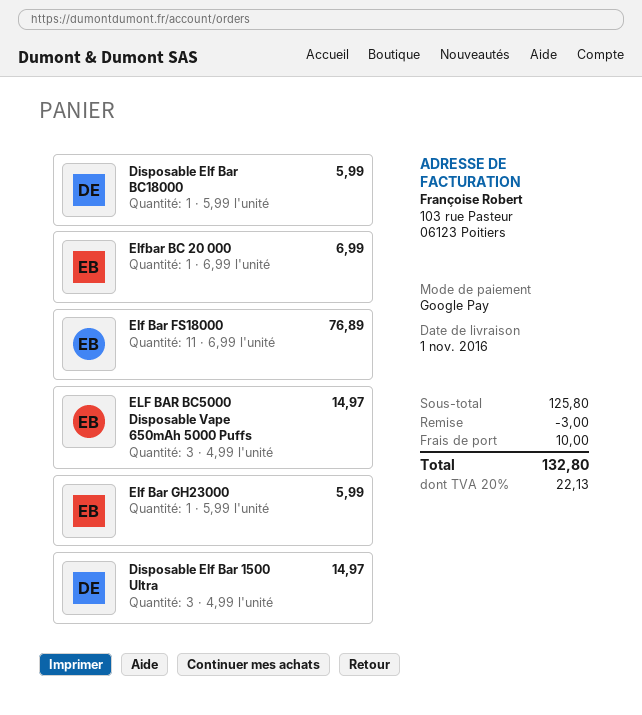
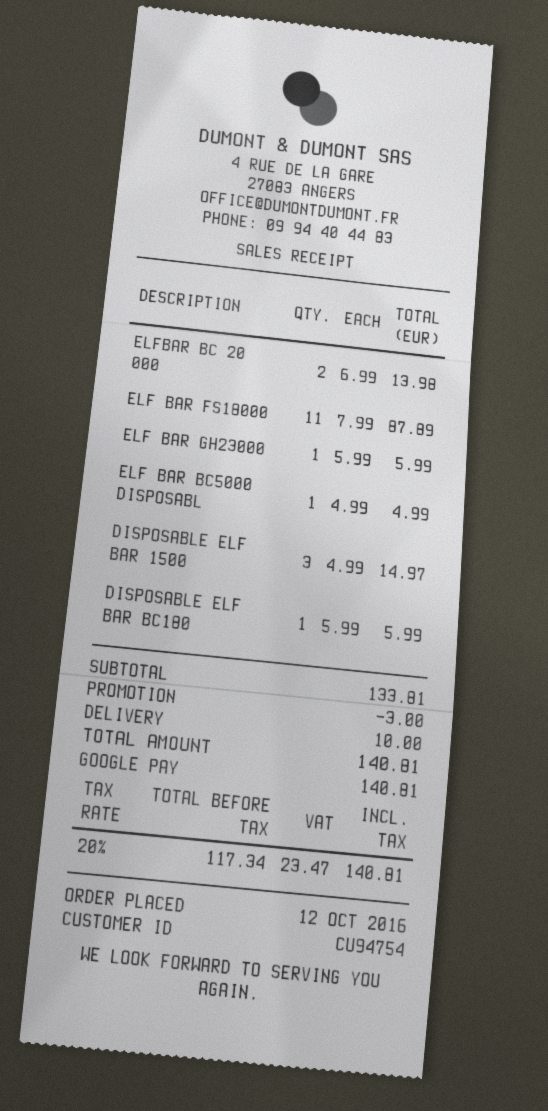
Elfbar BC 20 000: 1 x 6.99 = 6.99 -> 2 x 6.99 = 13.98
Elf Bar FS18000: 11 x 6.99 = 76.89 -> 11 x 7.99 = 87.89
ELF BAR BC5000 Disposable Vape 650mAh 5000 Puffs: 3 x 4.99 = 14.97 -> 1 x 4.99 = 4.99
subtotal: 125.80 -> 133.81
tax: 20% = 22.13 -> 20% = 23.47
total: 132.80 -> 140.81

